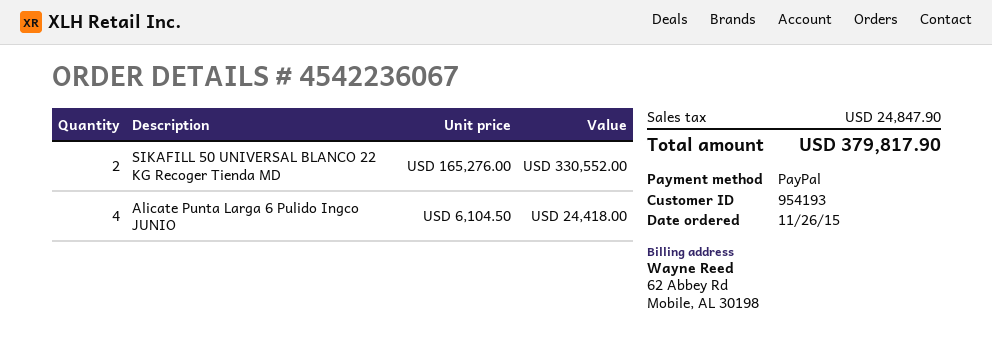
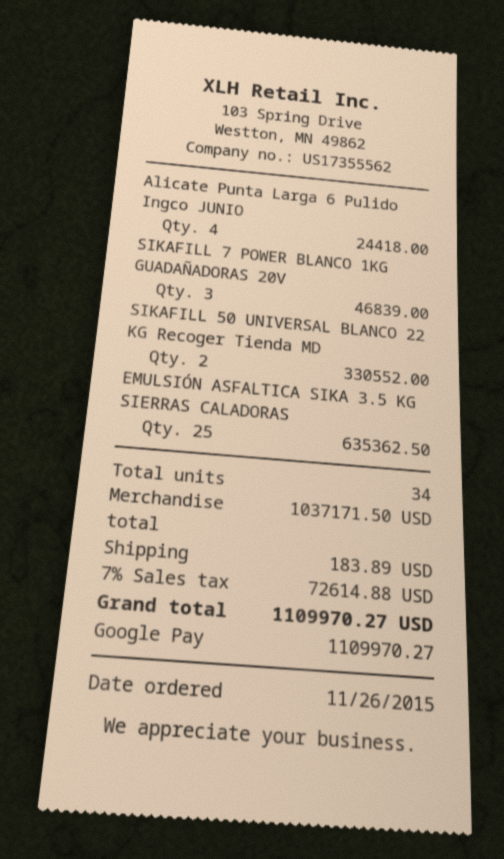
payment method: PayPal -> Google Pay
SIKAFILL 7 POWER BLANCO 1KG GUADAÑADORAS 20V: none -> 3 for 46839.00
EMULSIÓN ASFALTICA SIKA 3.5 KG SIERRAS CALADORAS: none -> 25 for 635362.50
shipping: none -> 183.89
tax: 24847.90 -> 72614.88
total: 379817.90 -> 1109970.27

